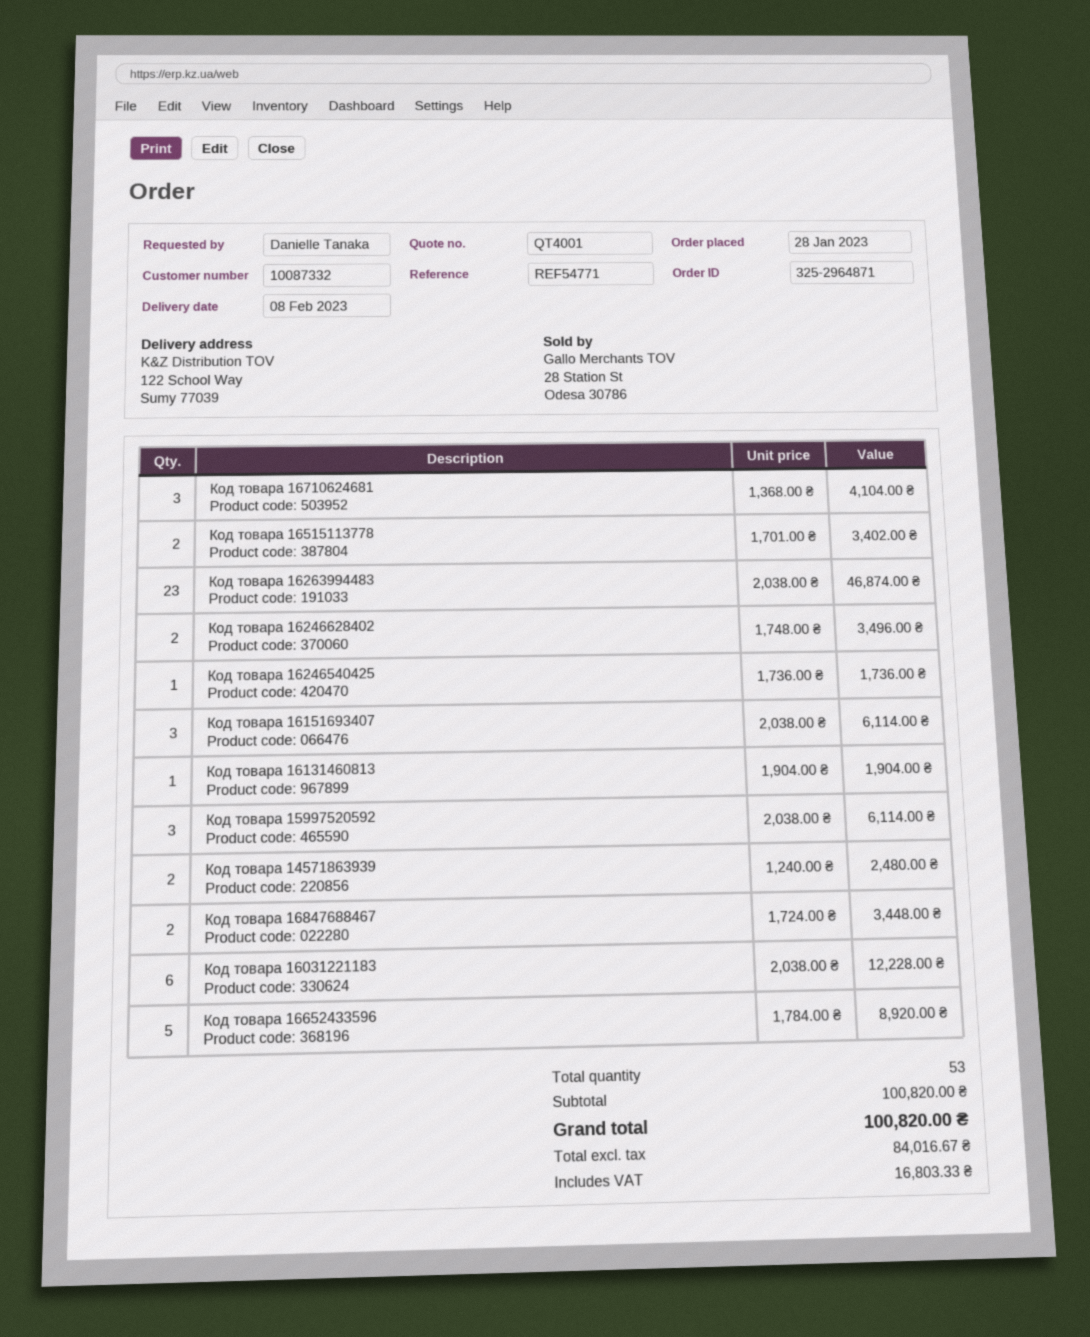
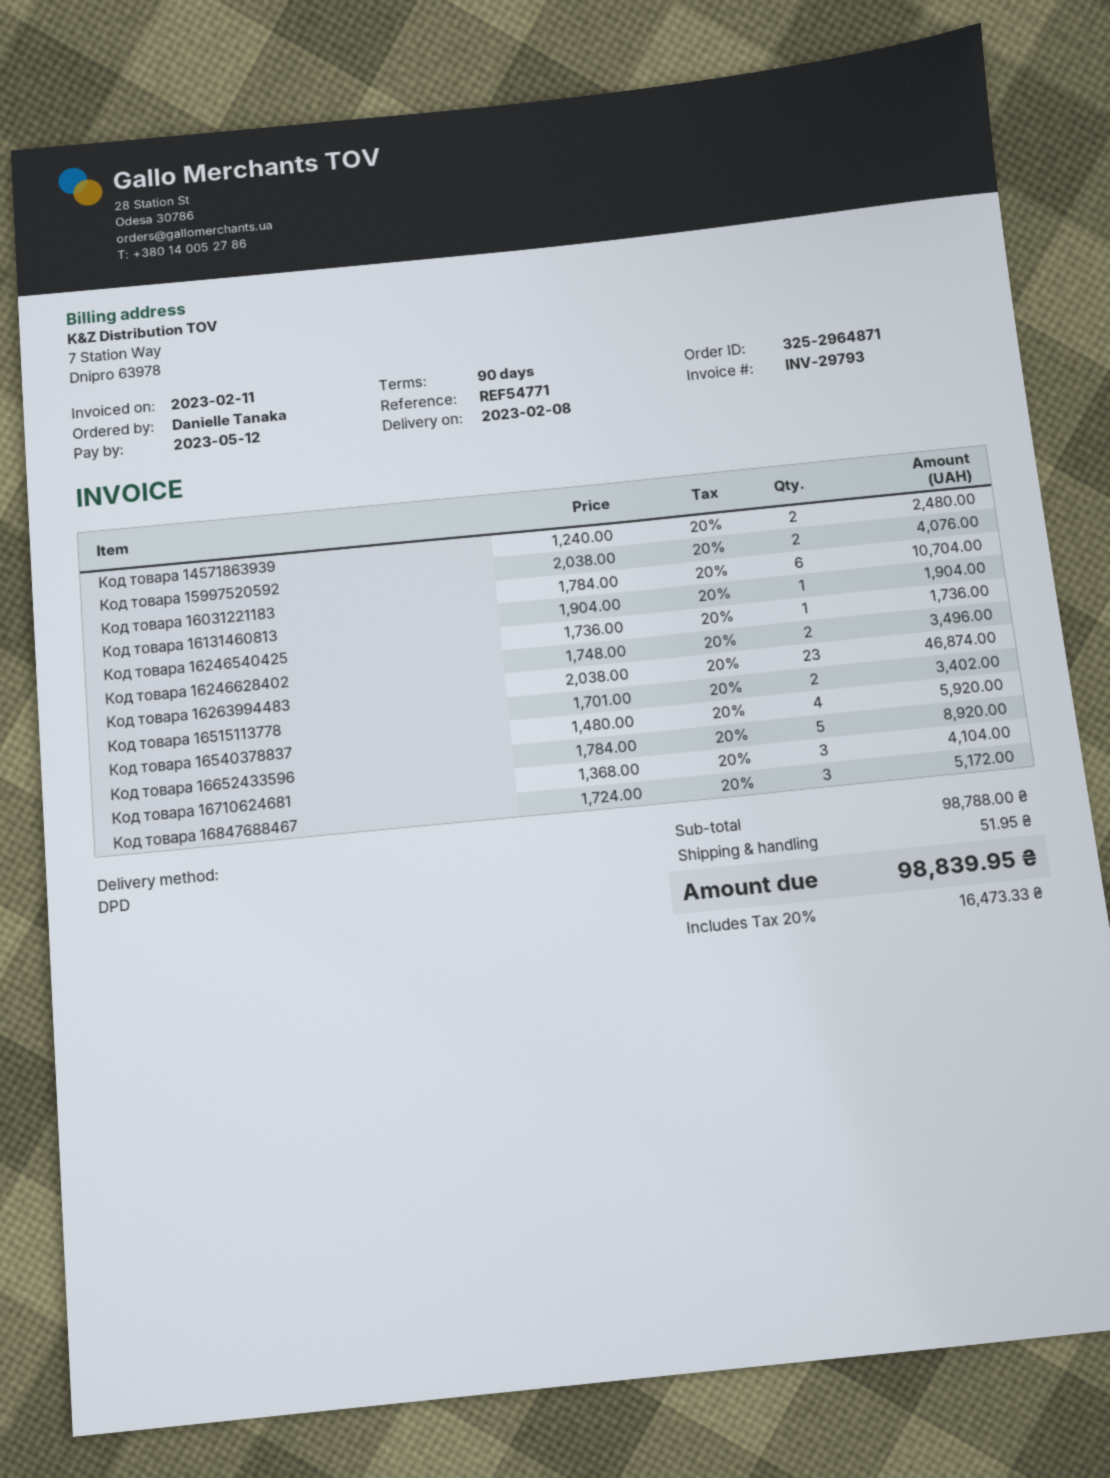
Код товара 16151693407: 3 x 2038.00 = 6114.00 -> none
Код товара 15997520592: 3 x 2038.00 = 6114.00 -> 2 x 2038.00 = 4076.00
Код товара 16847688467: 2 x 1724.00 = 3448.00 -> 3 x 1724.00 = 5172.00
Код товара 16031221183: 6 x 2038.00 = 12228.00 -> 6 x 1784.00 = 10704.00
Код товара 16540378837: none -> 4 x 1480.00 = 5920.00
subtotal: 100820.00 -> 98788.00
shipping: none -> 51.95
tax: 16803.33 -> 16473.33
total: 100820.00 -> 98839.95

